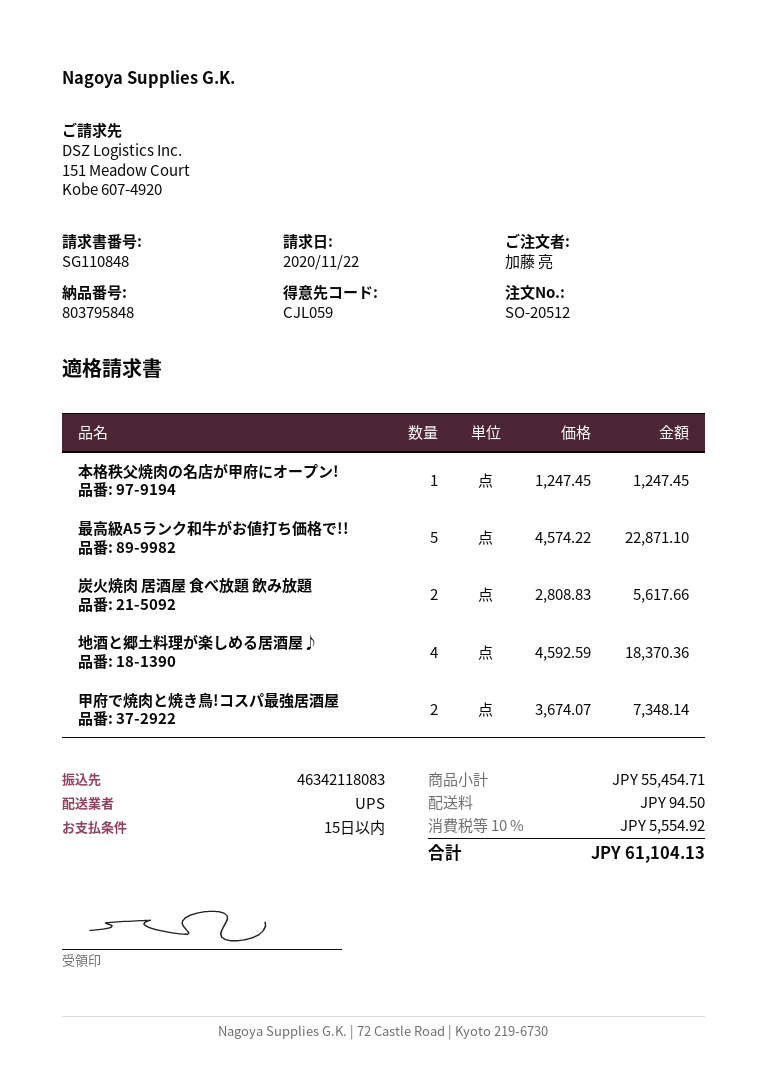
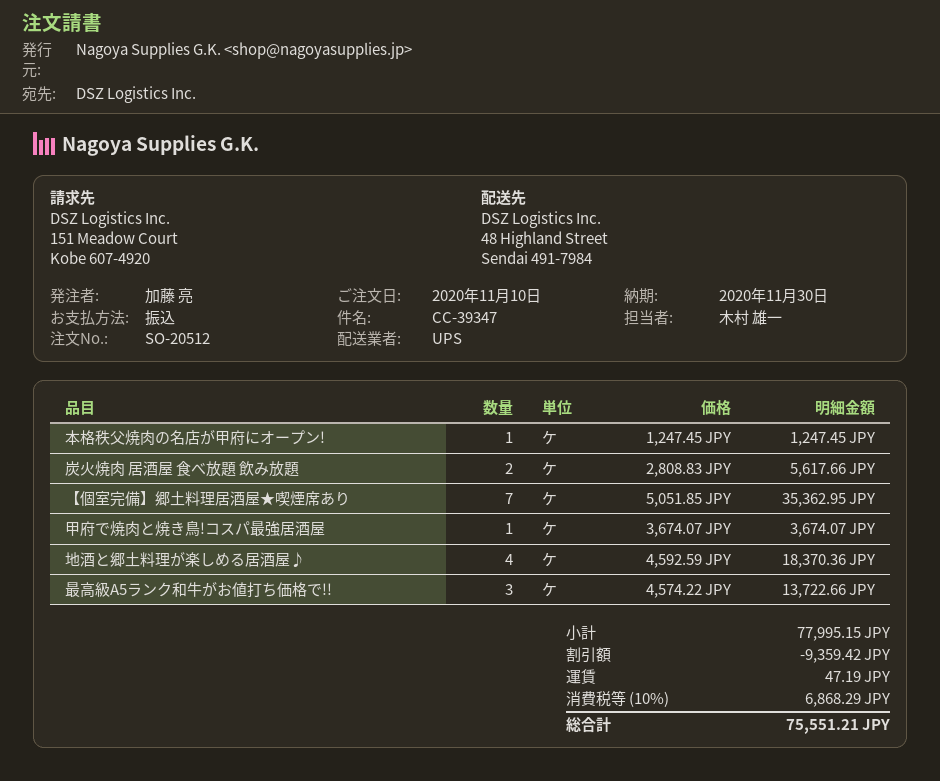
最高級A5ランク和牛がお値打ち価格で!!: 5 x 4574.22 = 22871.10 -> 3 x 4574.22 = 13722.66
甲府で焼肉と焼き鳥!コスパ最強居酒屋: 2 x 3674.07 = 7348.14 -> 1 x 3674.07 = 3674.07
【個室完備】郷土料理居酒屋★喫煙席あり: none -> 7 x 5051.85 = 35362.95
subtotal: 55454.71 -> 77995.15
discount: none -> 9359.42
shipping: 94.50 -> 47.19
tax: 10% = 5554.92 -> 10% = 6868.29
total: 61104.13 -> 75551.21

